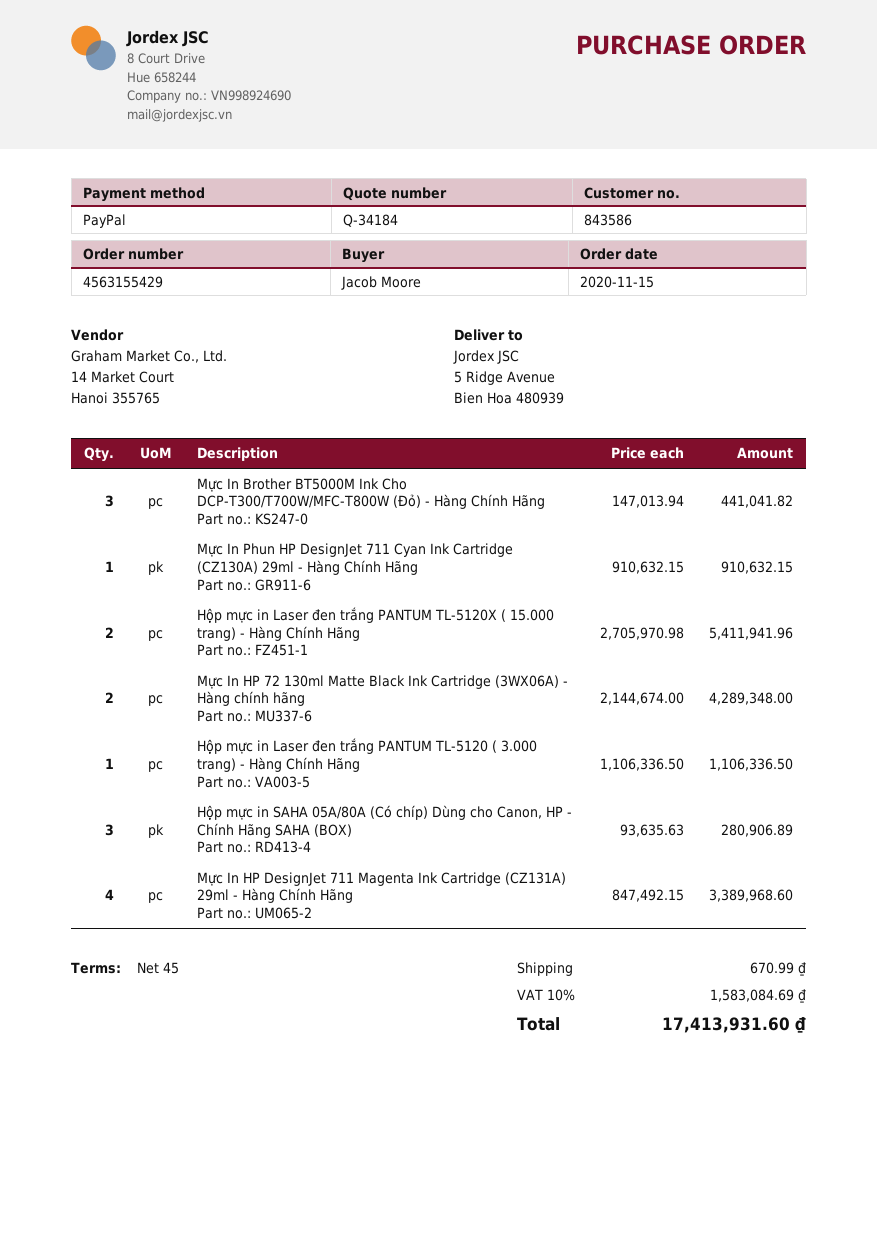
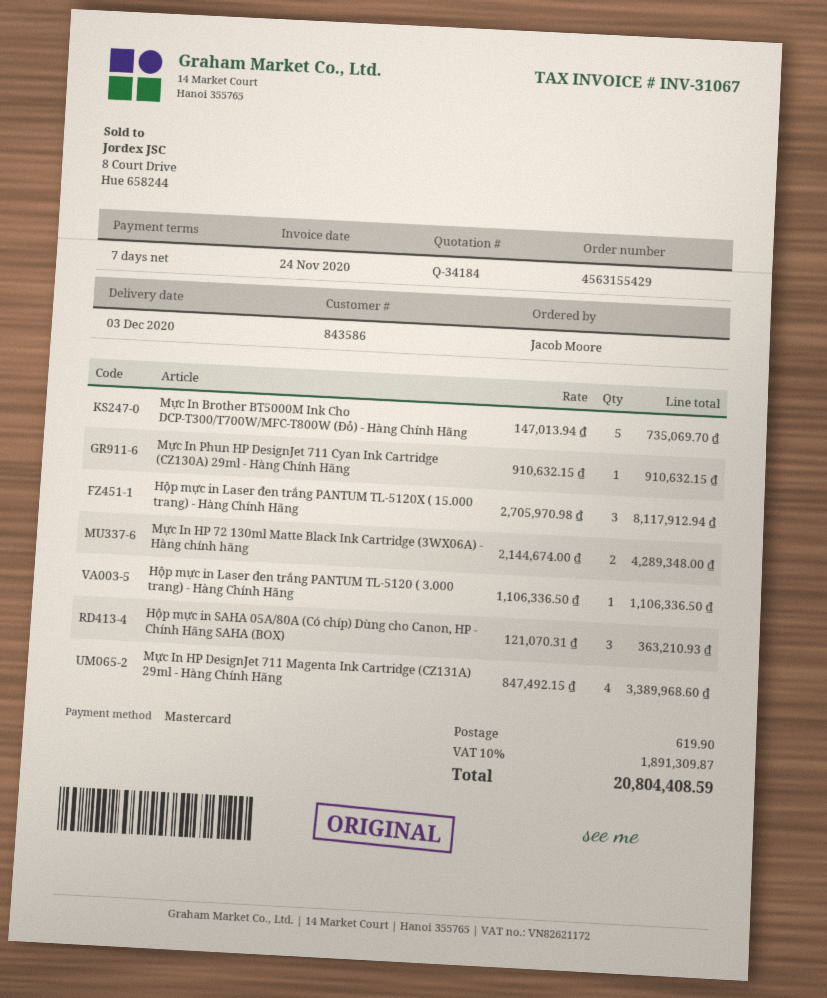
payment terms: 45 days -> 7 days
payment method: PayPal -> Mastercard
Mực In Brother BT5000M Ink Cho DCP-T300/T700W/MFC-T800W (Đỏ) - Hàng Chính Hãng: 3 x 147013.94 = 441041.82 -> 5 x 147013.94 = 735069.70
Hộp mực in Laser đen trắng PANTUM TL-5120X ( 15.000 trang) - Hàng Chính Hãng: 2 x 2705970.98 = 5411941.96 -> 3 x 2705970.98 = 8117912.94
Hộp mực in SAHA 05A/80A (Có chíp) Dùng cho Canon, HP - Chính Hãng SAHA (BOX): 3 x 93635.63 = 280906.89 -> 3 x 121070.31 = 363210.93
shipping: 670.99 -> 619.90
tax: 10% = 1583084.69 -> 10% = 1891309.87
total: 17413931.60 -> 20804408.59

